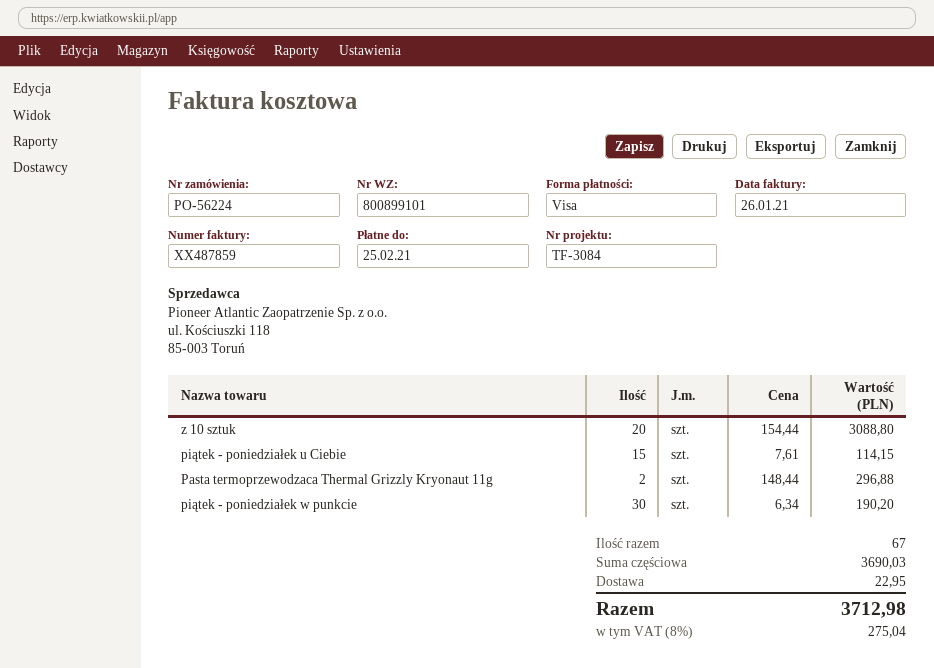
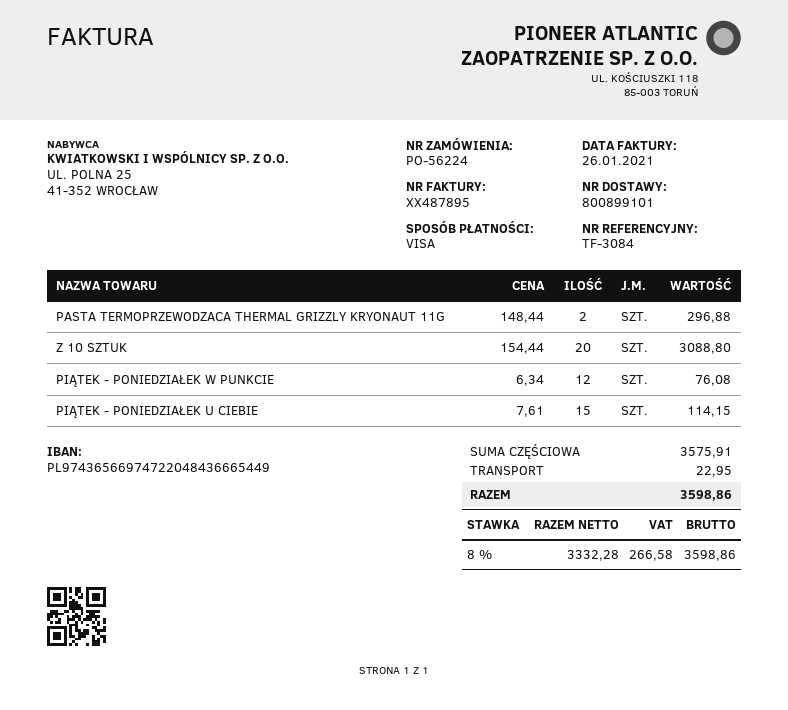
invoice number: XX487859 -> XX487895
piątek - poniedziałek w punkcie: 30 x 6.34 = 190.20 -> 12 x 6.34 = 76.08
subtotal: 3690.03 -> 3575.91
tax: 8% = 275.04 -> 8% = 266.58
total: 3712.98 -> 3598.86

